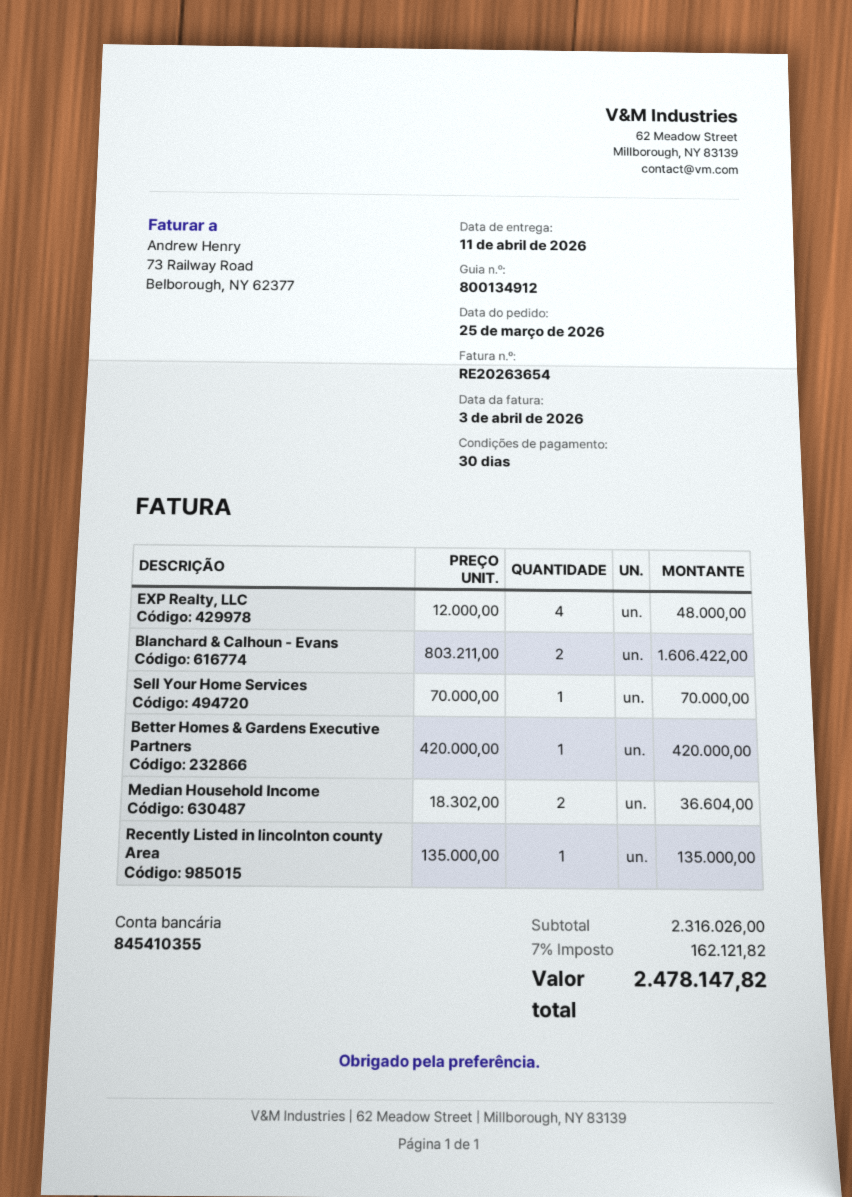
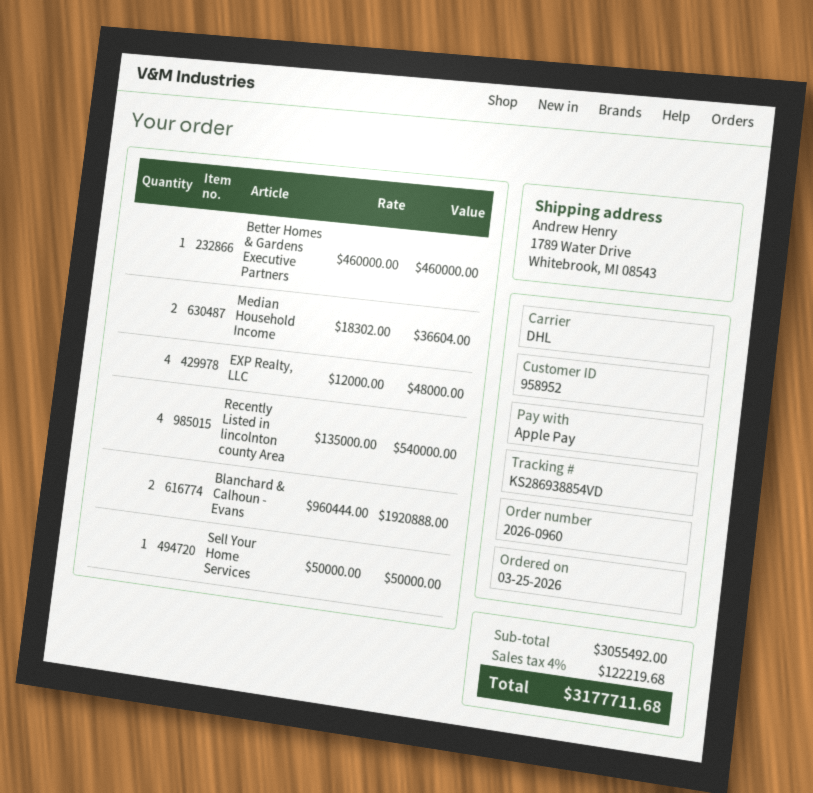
Blanchard & Calhoun - Evans: 2 x 803211.00 = 1606422.00 -> 2 x 960444.00 = 1920888.00
Sell Your Home Services: 1 x 70000.00 = 70000.00 -> 1 x 50000.00 = 50000.00
Better Homes & Gardens Executive Partners: 1 x 420000.00 = 420000.00 -> 1 x 460000.00 = 460000.00
Recently Listed in lincolnton county Area: 1 x 135000.00 = 135000.00 -> 4 x 135000.00 = 540000.00
subtotal: 2316026.00 -> 3055492.00
tax: 7% = 162121.82 -> 4% = 122219.68
total: 2478147.82 -> 3177711.68

